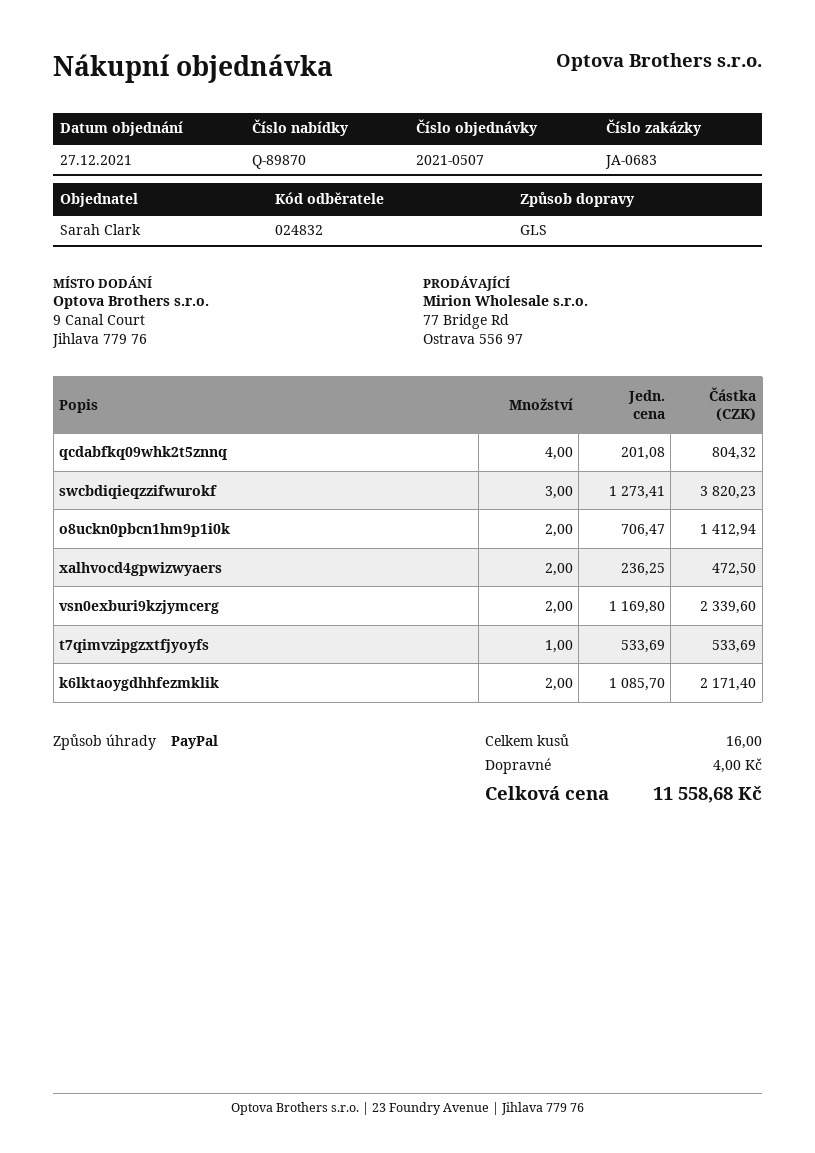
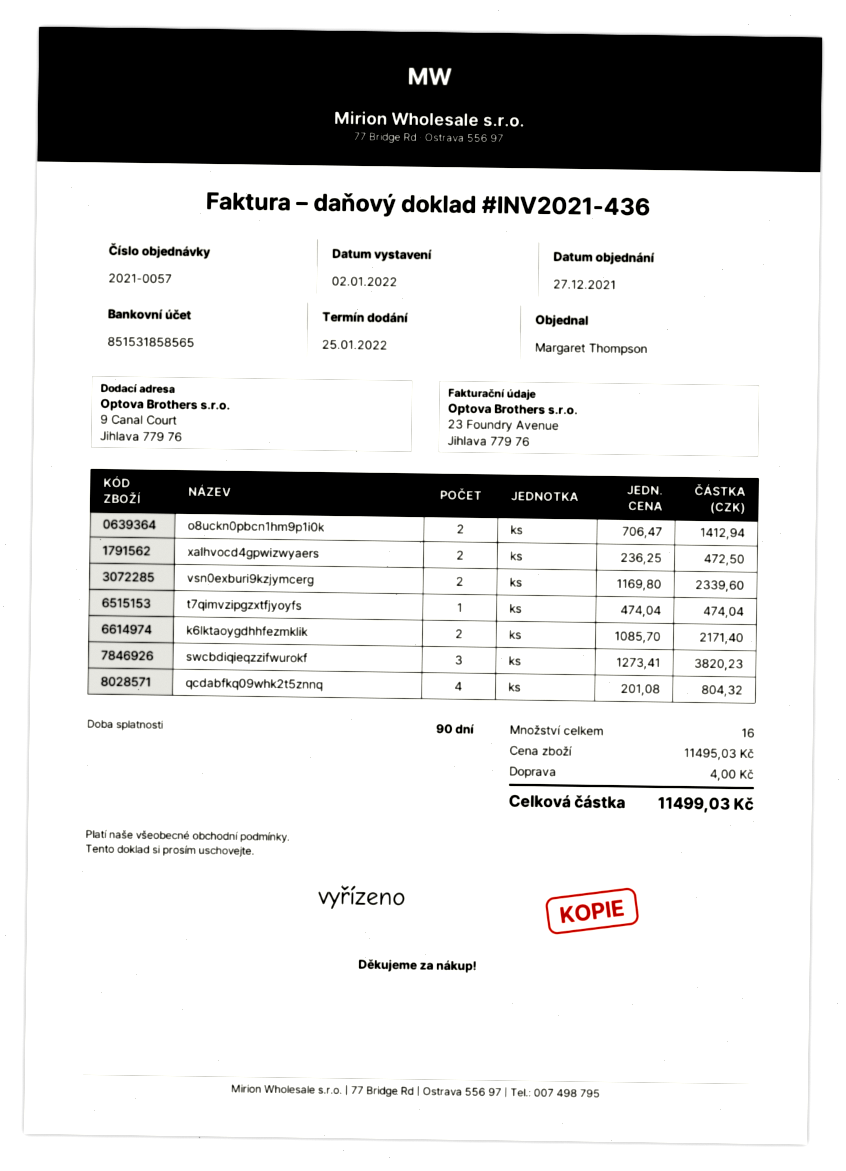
order number: 2021-0507 -> 2021-0057
ordered by: Sarah Clark -> Margaret Thompson
t7qimvzipgzxtfjyoyfs: 1 x 533.69 = 533.69 -> 1 x 474.04 = 474.04
total: 11558.68 -> 11499.03

